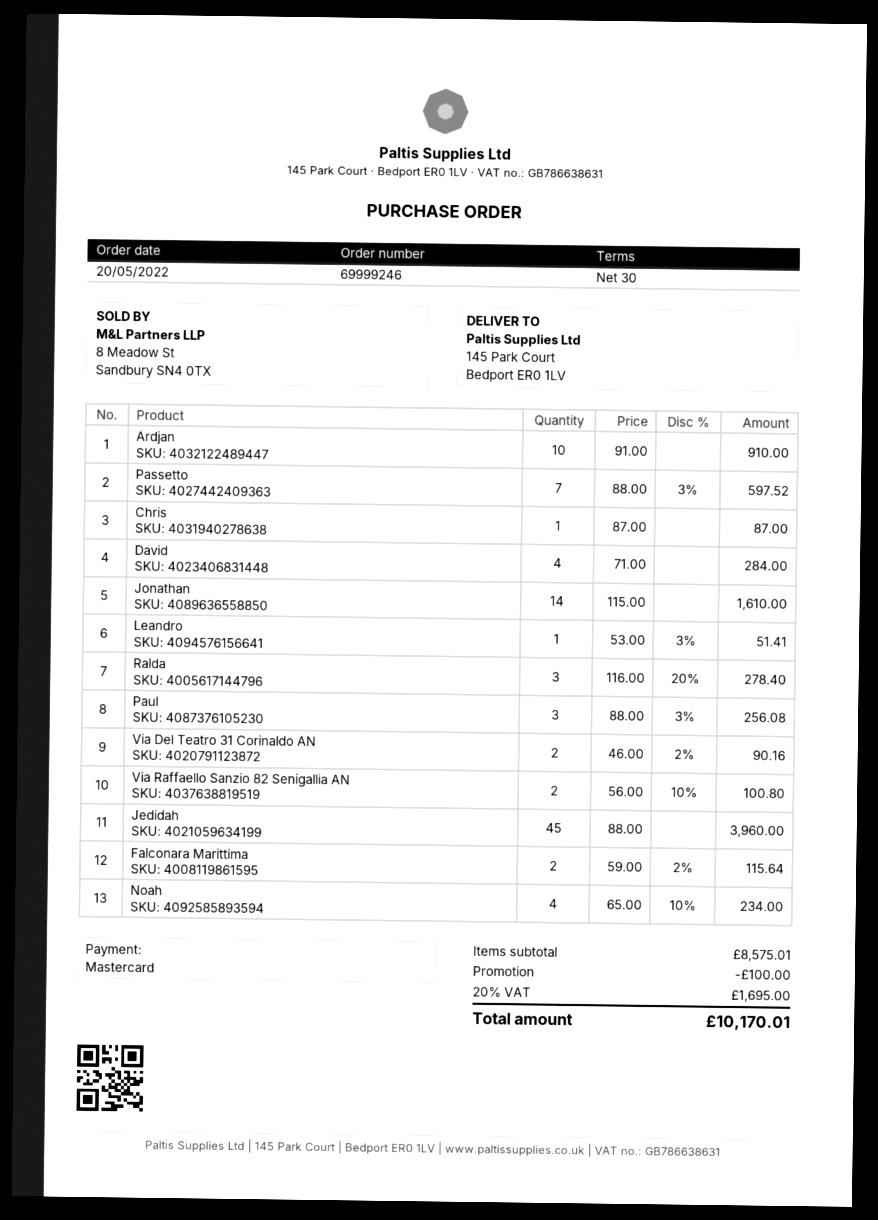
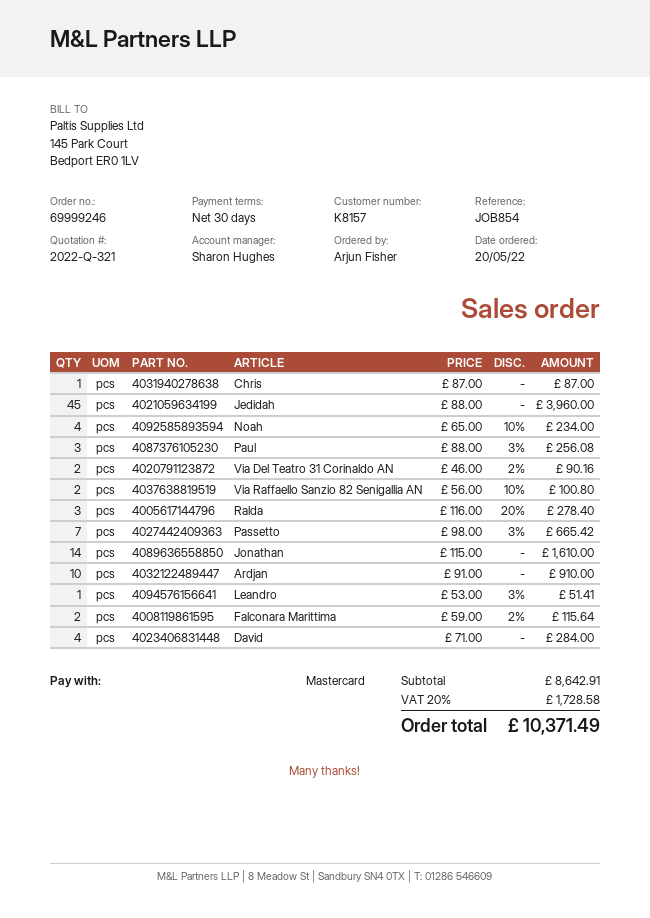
Passetto: 7 x 88.00 - 3% = 597.52 -> 7 x 98.00 - 3% = 665.42
subtotal: 8575.01 -> 8642.91
discount: 100.00 -> none
tax: 20% = 1695.00 -> 20% = 1728.58
total: 10170.01 -> 10371.49

